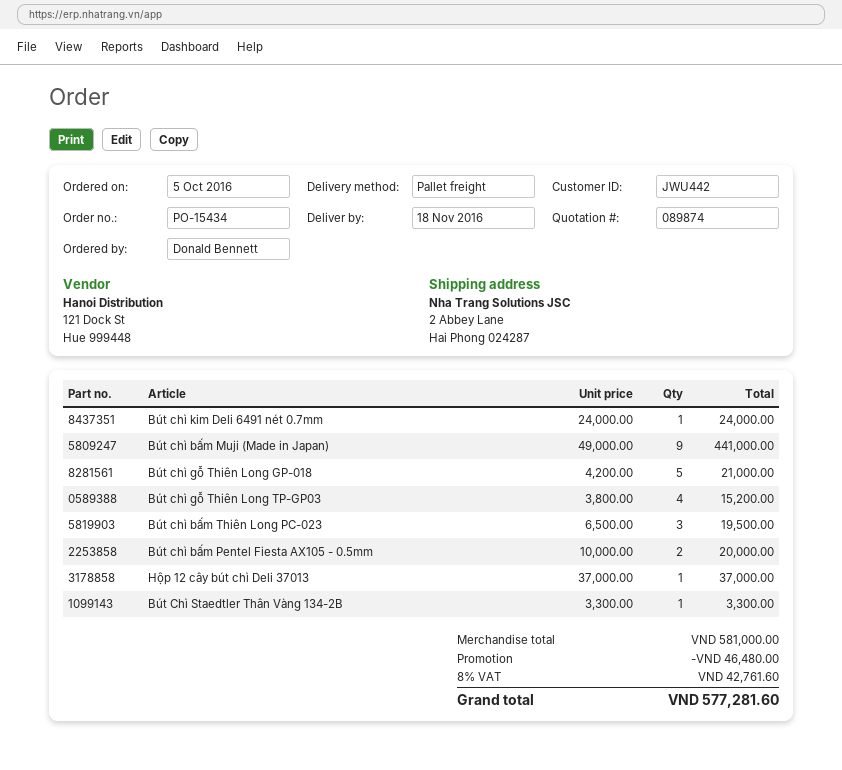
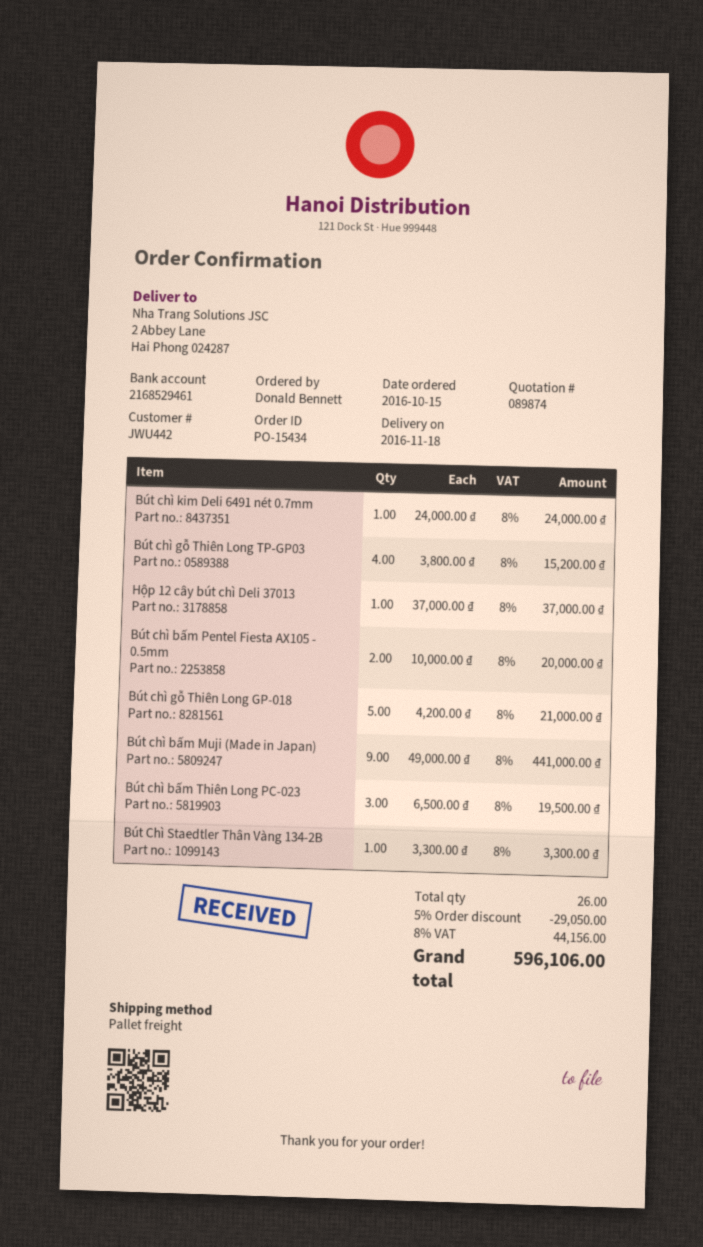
order date: 2016-10-05 -> 2016-10-15
discount: 46480.00 -> 29050.00
tax: 8% = 42761.60 -> 8% = 44156.00
total: 577281.60 -> 596106.00

